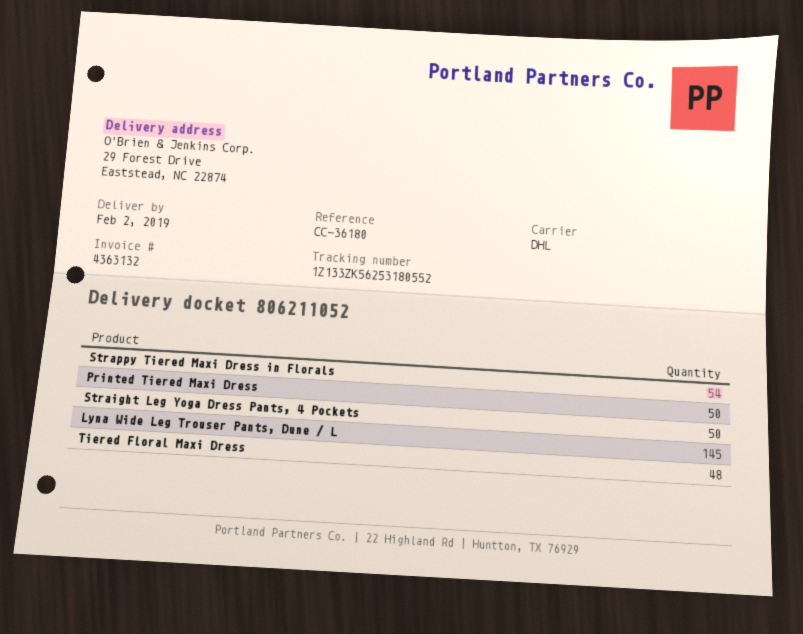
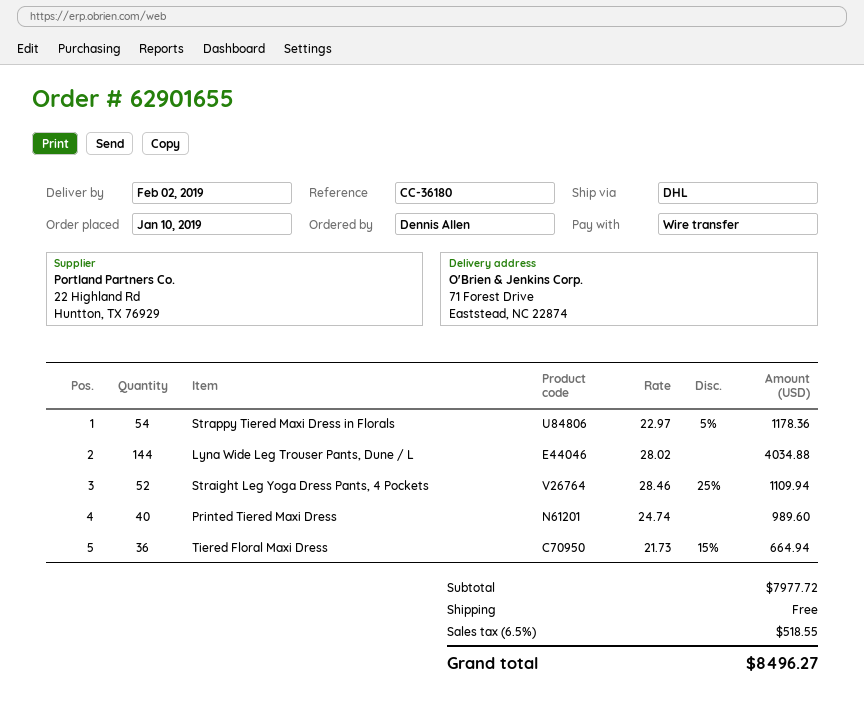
ship to: 29 Forest Drive, Eaststead, NC 22874 -> 71 Forest Drive, Eaststead, NC 22874
Printed Tiered Maxi Dress: 50 -> 40
Straight Leg Yoga Dress Pants, 4 Pockets: 50 -> 52
Lyna Wide Leg Trouser Pants, Dune / L: 145 -> 144
Tiered Floral Maxi Dress: 48 -> 36

